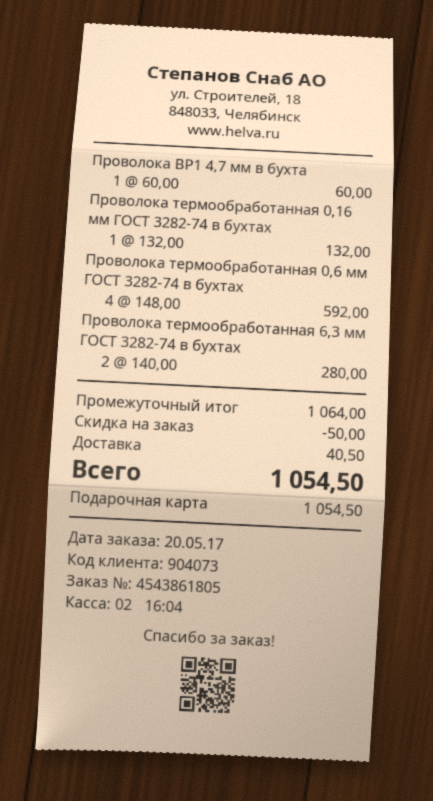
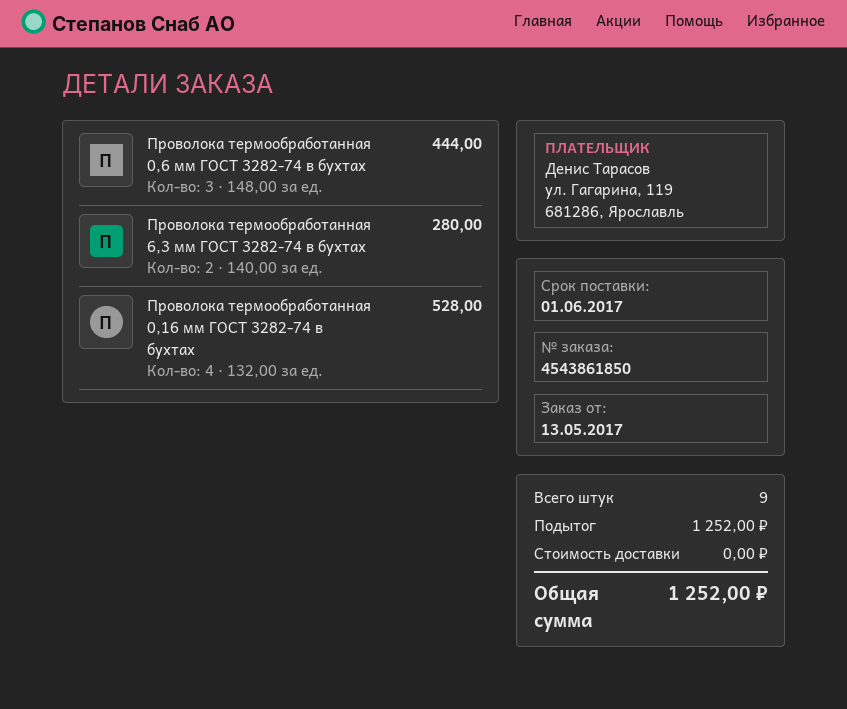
order number: 4543861805 -> 4543861850
order date: 2017-05-20 -> 2017-05-13
Проволока ВР1 4,7 мм в бухта: 1 x 60.00 = 60.00 -> none
Проволока термообработанная 0,16 мм ГОСТ 3282-74 в бухтах: 1 x 132.00 = 132.00 -> 4 x 132.00 = 528.00
Проволока термообработанная 0,6 мм ГОСТ 3282-74 в бухтах: 4 x 148.00 = 592.00 -> 3 x 148.00 = 444.00
subtotal: 1064.00 -> 1252.00
discount: 50.00 -> none
shipping: 40.50 -> 0.00
total: 1054.50 -> 1252.00

